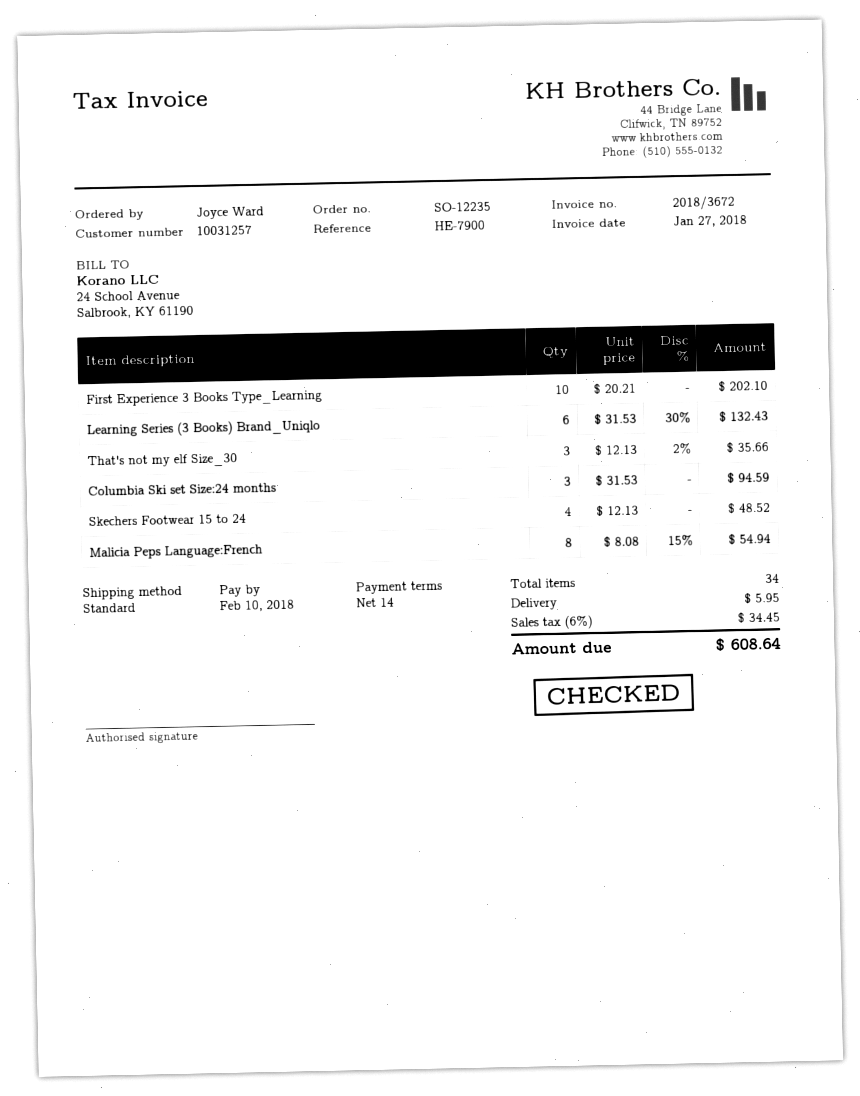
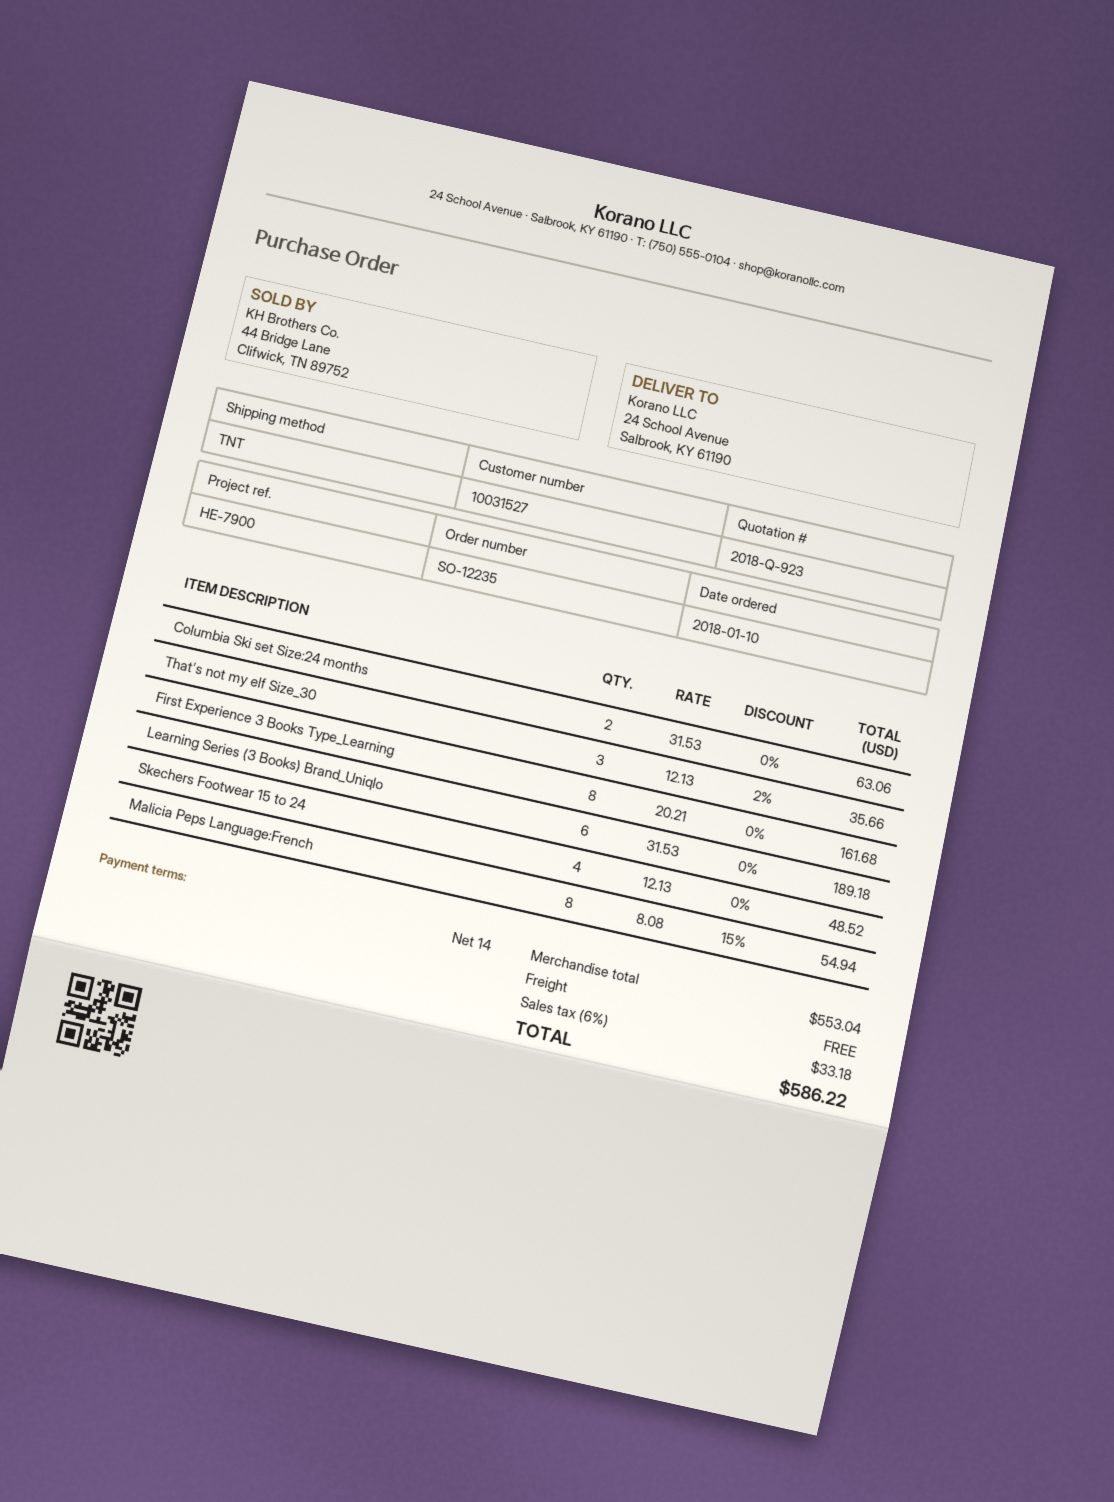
customer number: 10031257 -> 10031527
shipping method: standard -> TNT
First Experience 3 Books Type_Learning: 10 x 20.21 = 202.10 -> 8 x 20.21 = 161.68
Learning Series (3 Books) Brand_Uniqlo: 6 x 31.53 - 30% = 132.43 -> 6 x 31.53 = 189.18
Columbia Ski set Size:24 months: 3 x 31.53 = 94.59 -> 2 x 31.53 = 63.06
shipping: 5.95 -> 0.00
tax: 6% = 34.45 -> 6% = 33.18
total: 608.64 -> 586.22

